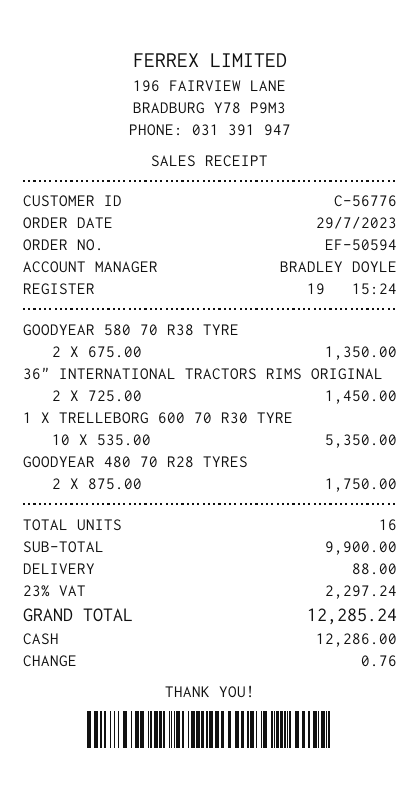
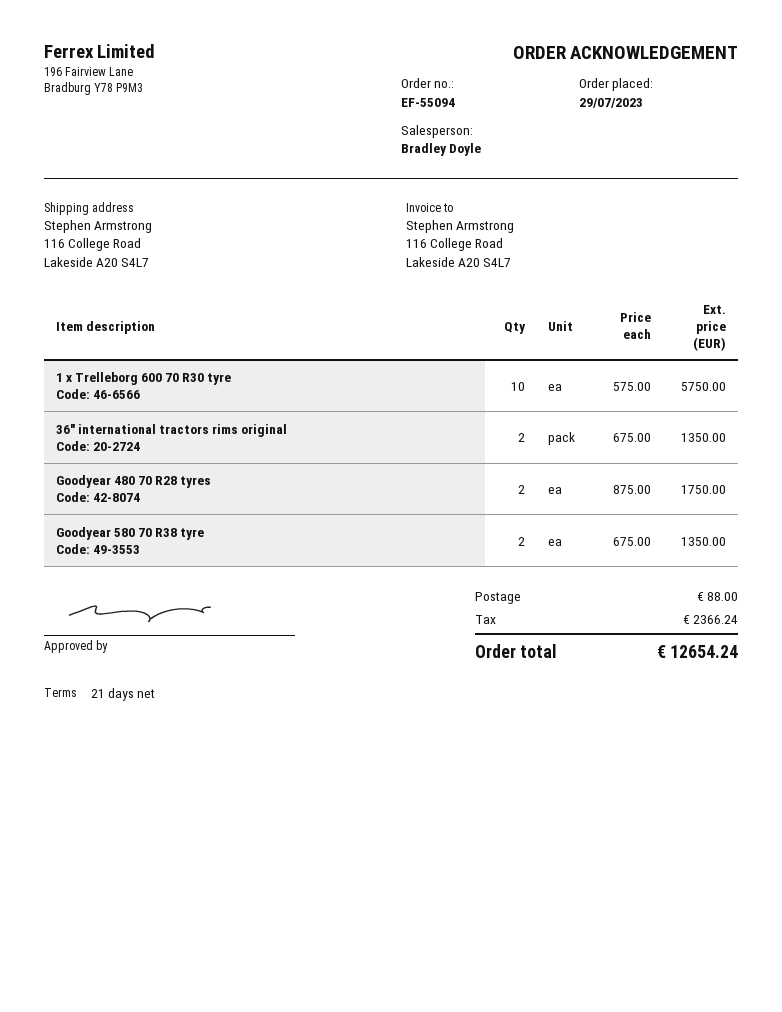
order number: EF-50594 -> EF-55094
36" INTERNATIONAL TRACTORS RIMS ORIGINAL: 2 x 725.00 = 1450.00 -> 2 x 675.00 = 1350.00
1 X TRELLEBORG 600 70 R30 TYRE: 10 x 535.00 = 5350.00 -> 10 x 575.00 = 5750.00
tax: 2297.24 -> 2366.24
total: 12285.24 -> 12654.24

